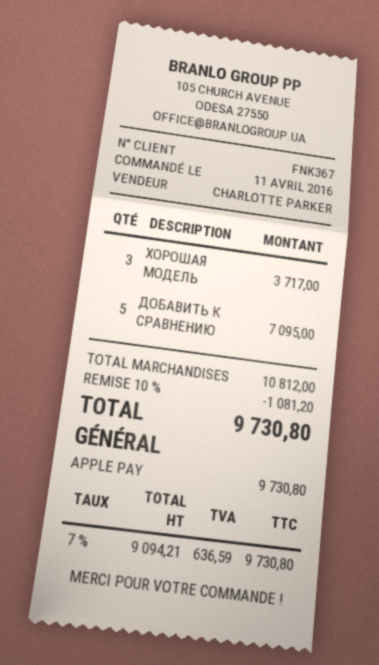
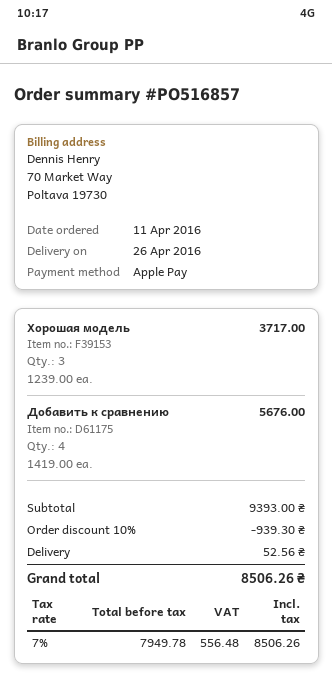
ДОБАВИТЬ К СРАВНЕНИЮ: 5 for 7095.00 -> 4 for 5676.00
subtotal: 10812.00 -> 9393.00
discount: 10% = 1081.20 -> 10% = 939.30
shipping: none -> 52.56
net: 9094.21 -> 7949.78
tax: 7% = 636.59 -> 7% = 556.48
total: 9730.80 -> 8506.26

